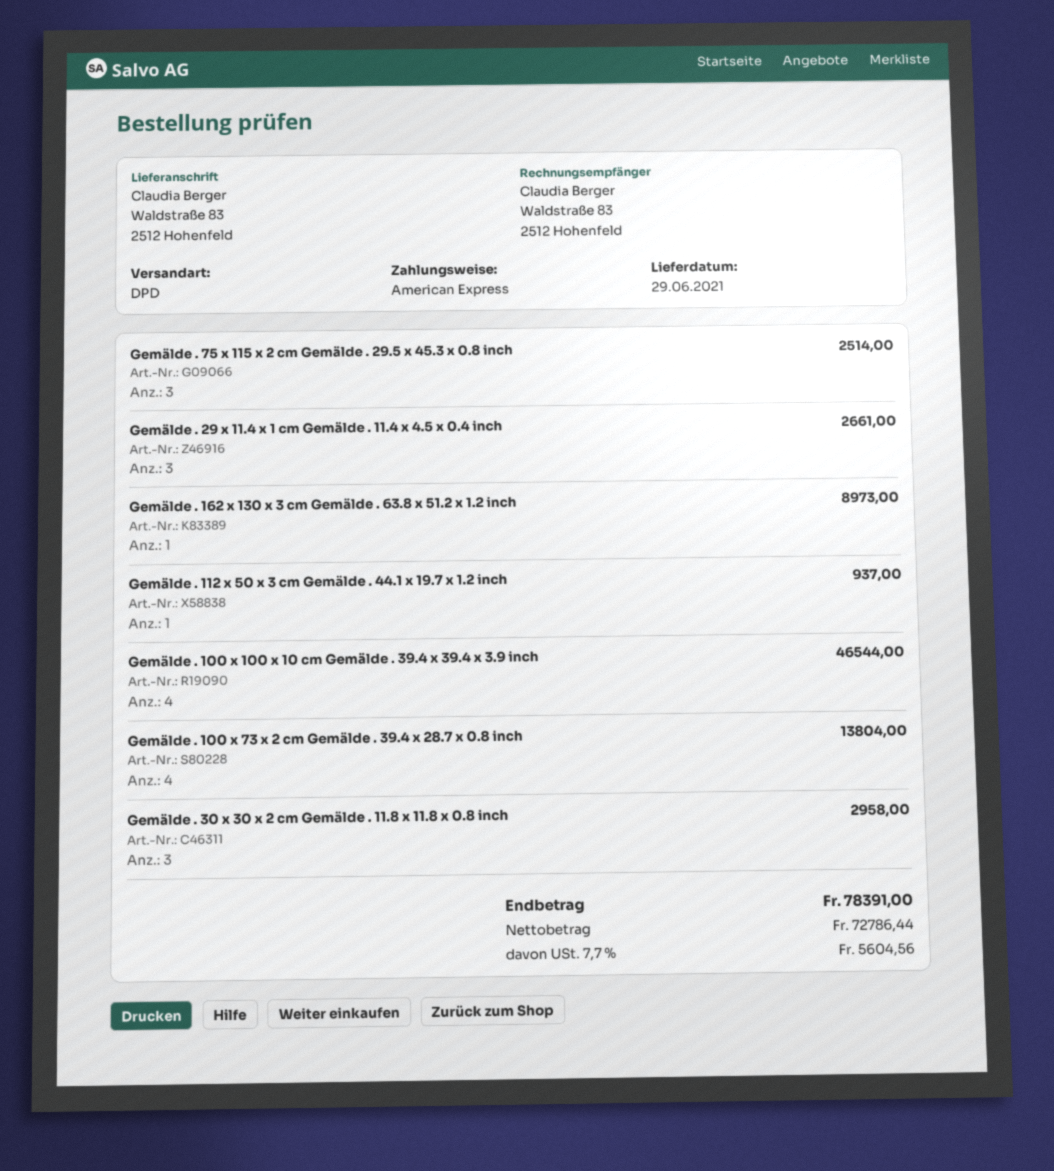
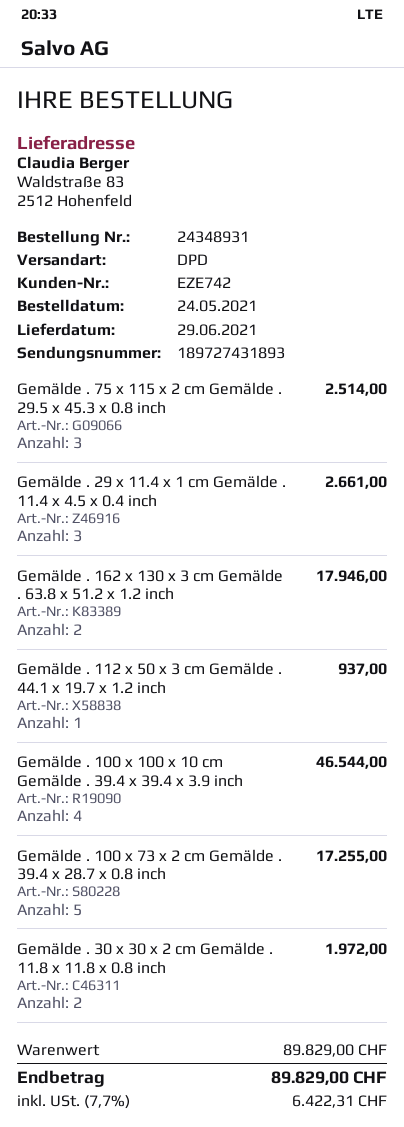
Gemälde . 162 x 130 x 3 cm Gemälde . 63.8 x 51.2 x 1.2 inch: 1 for 8973.00 -> 2 for 17946.00
Gemälde . 100 x 73 x 2 cm Gemälde . 39.4 x 28.7 x 0.8 inch: 4 for 13804.00 -> 5 for 17255.00
Gemälde . 30 x 30 x 2 cm Gemälde . 11.8 x 11.8 x 0.8 inch: 3 for 2958.00 -> 2 for 1972.00
tax: 7.7% = 5604.56 -> 7.7% = 6422.31
total: 78391.00 -> 89829.00

